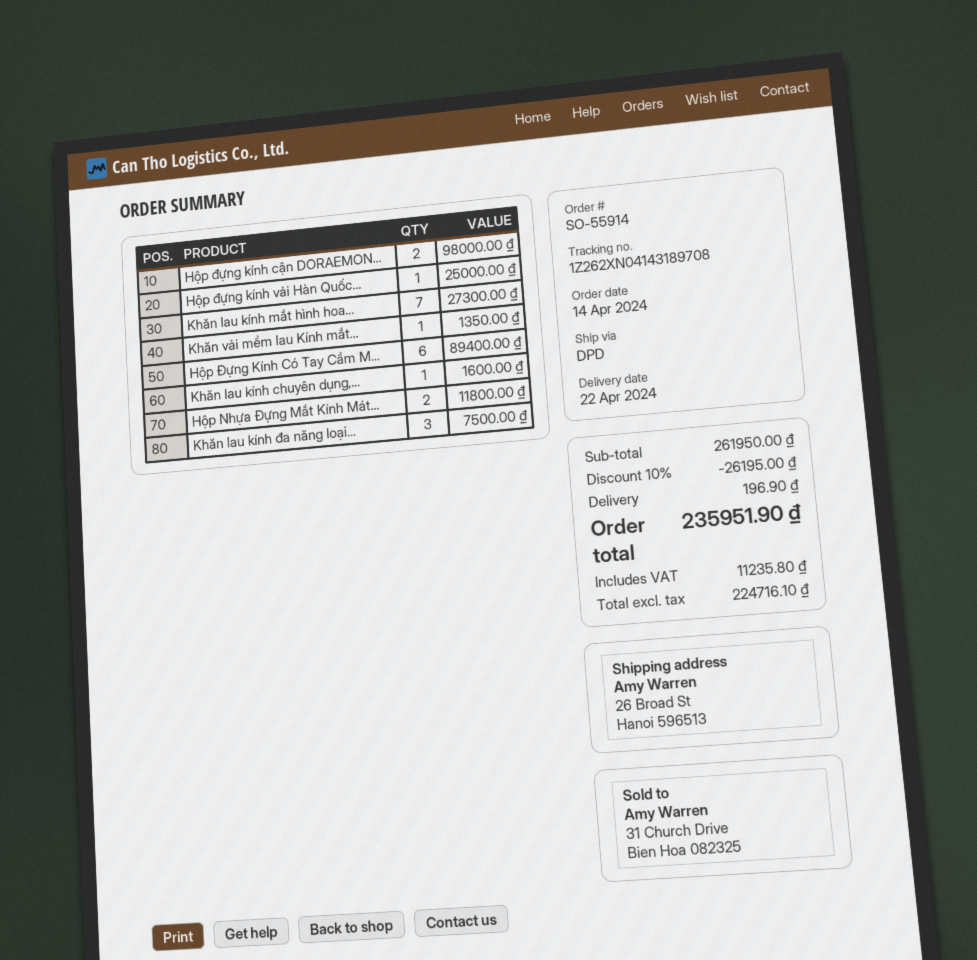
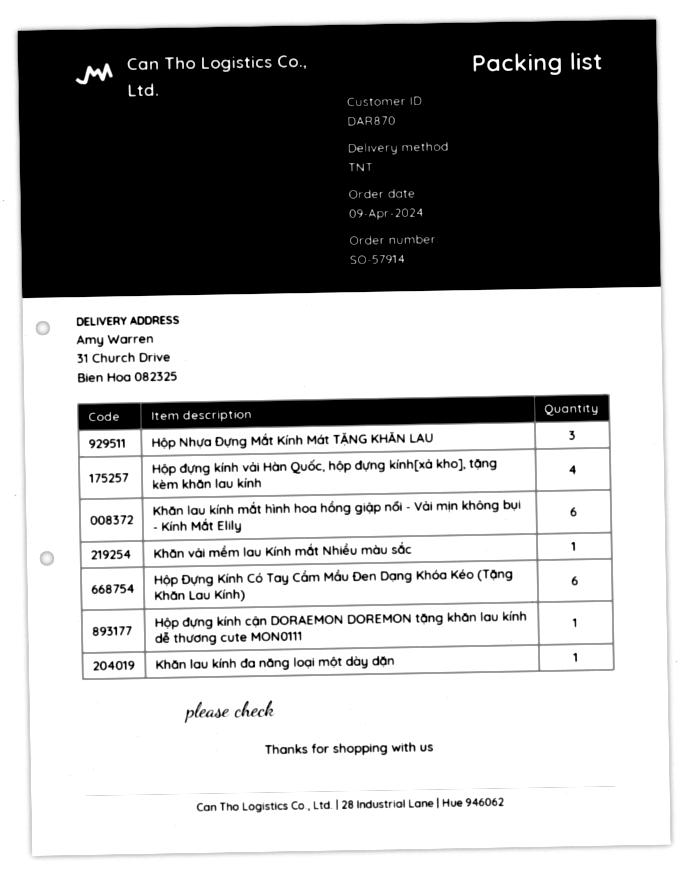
order number: SO-55914 -> SO-57914
order date: 2024-04-14 -> 2024-04-09
shipping method: DPD -> TNT
ship to: 26 Broad St, Hanoi 596513 -> 31 Church Drive, Bien Hoa 082325
Hộp đựng kính cận DORAEMON...: 2 -> 1
Hộp đựng kính vải Hàn Quốc...: 1 -> 4
Khăn lau kính mắt hình hoa...: 7 -> 6
Khăn lau kính chuyên dụng,...: 1 -> none
Hộp Nhựa Đựng Mắt Kính Mát...: 2 -> 3
Khăn lau kính đa năng loại...: 3 -> 1

